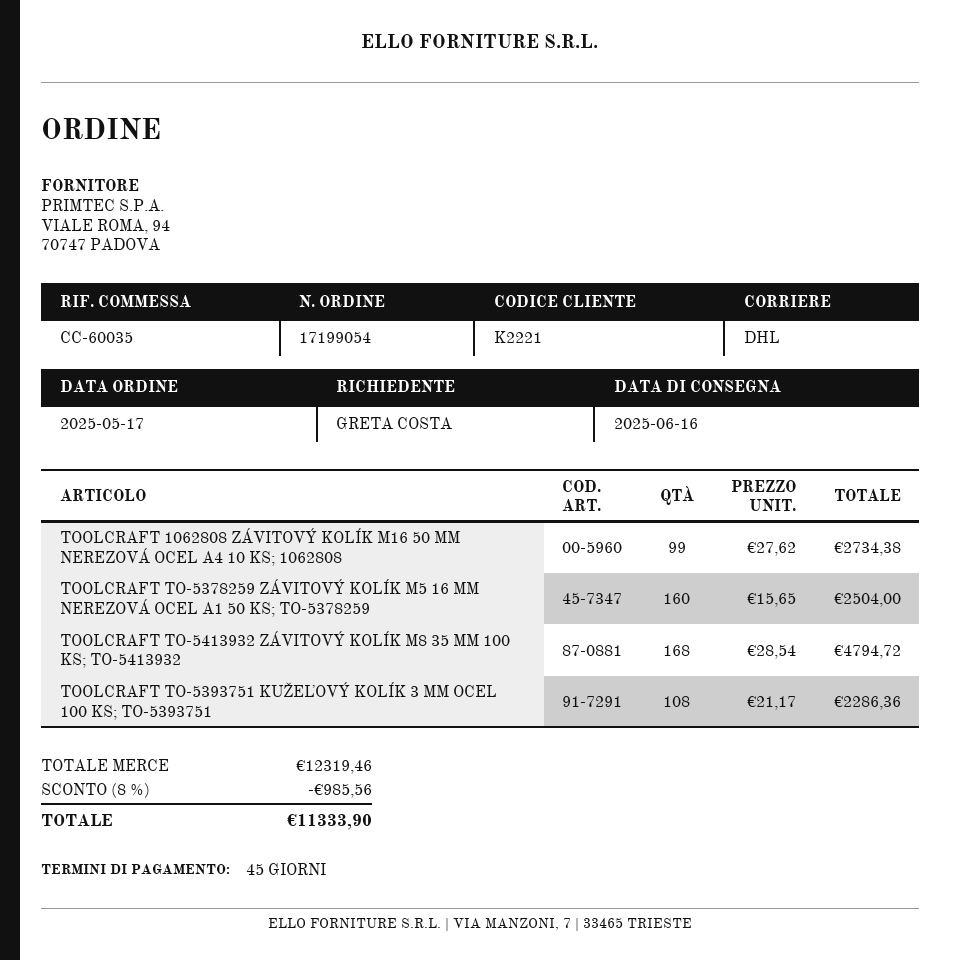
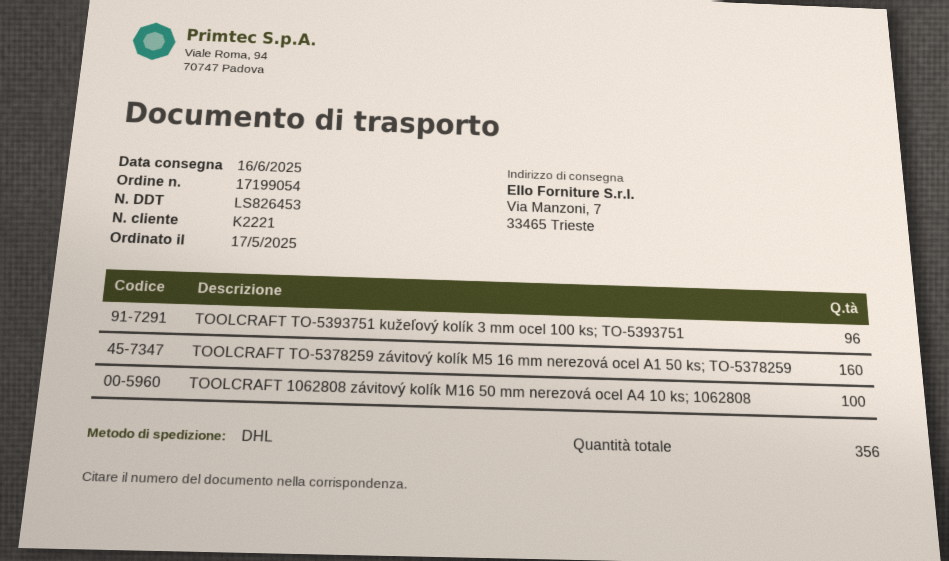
TOOLCRAFT 1062808 ZÁVITOVÝ KOLÍK M16 50 MM NEREZOVÁ OCEL A4 10 KS; 1062808: 99 -> 100
TOOLCRAFT TO-5413932 ZÁVITOVÝ KOLÍK M8 35 MM 100 KS; TO-5413932: 168 -> none
TOOLCRAFT TO-5393751 KUŽEĽOVÝ KOLÍK 3 MM OCEL 100 KS; TO-5393751: 108 -> 96

